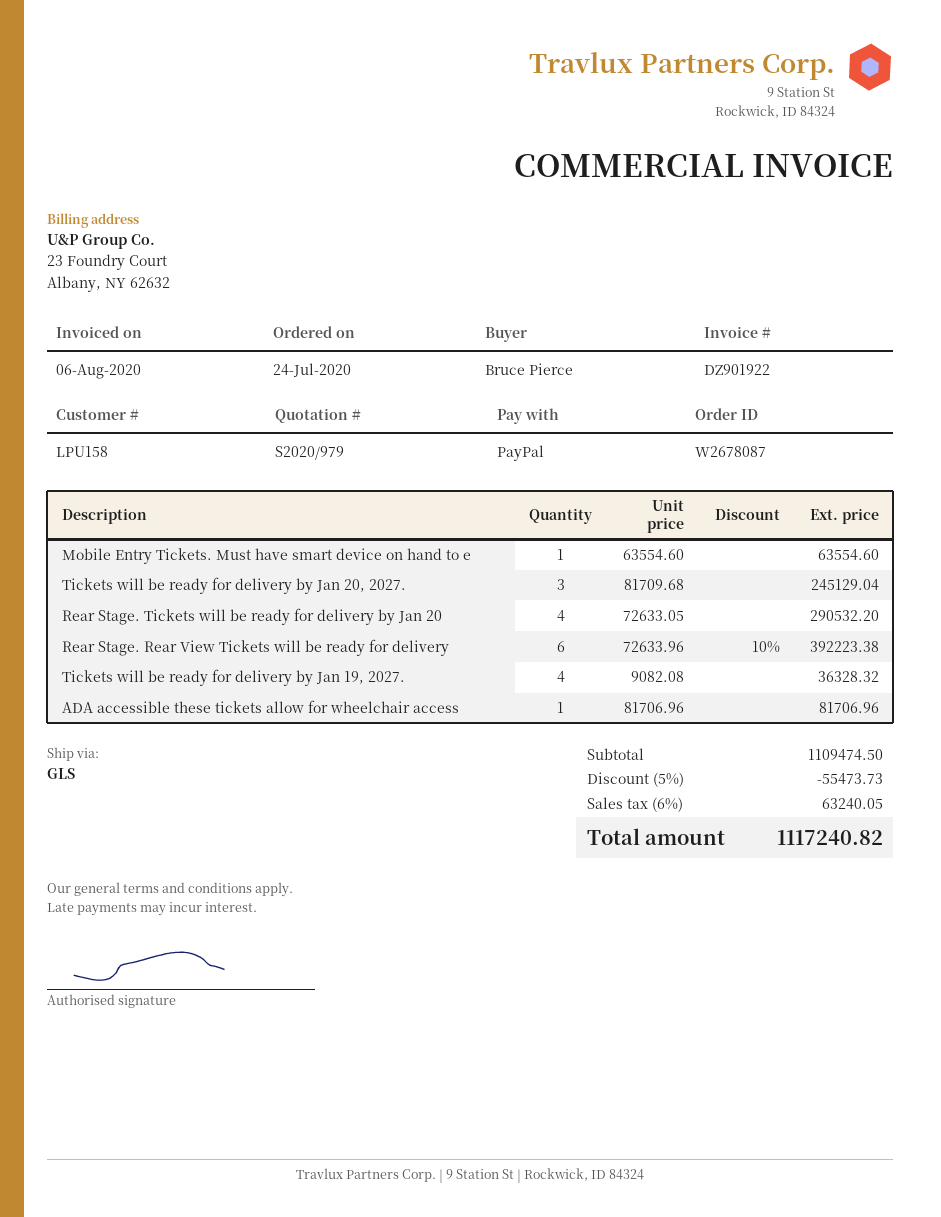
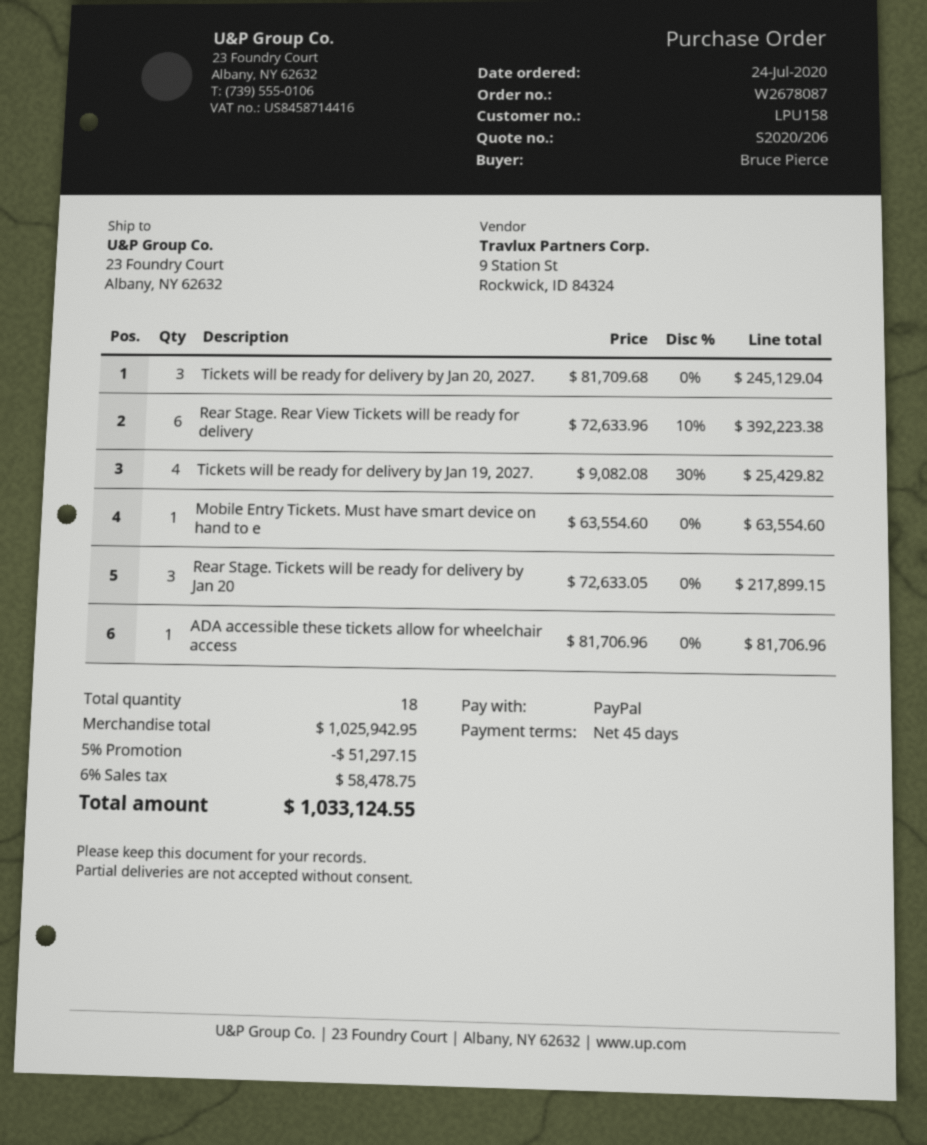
quote number: S2020/979 -> S2020/206
Rear Stage. Tickets will be ready for delivery by Jan 20: 4 x 72633.05 = 290532.20 -> 3 x 72633.05 = 217899.15
Tickets will be ready for delivery by Jan 19, 2027.: 4 x 9082.08 = 36328.32 -> 4 x 9082.08 - 30% = 25429.82
subtotal: 1109474.50 -> 1025942.95
discount: 5% = 55473.73 -> 5% = 51297.15
tax: 6% = 63240.05 -> 6% = 58478.75
total: 1117240.82 -> 1033124.55

